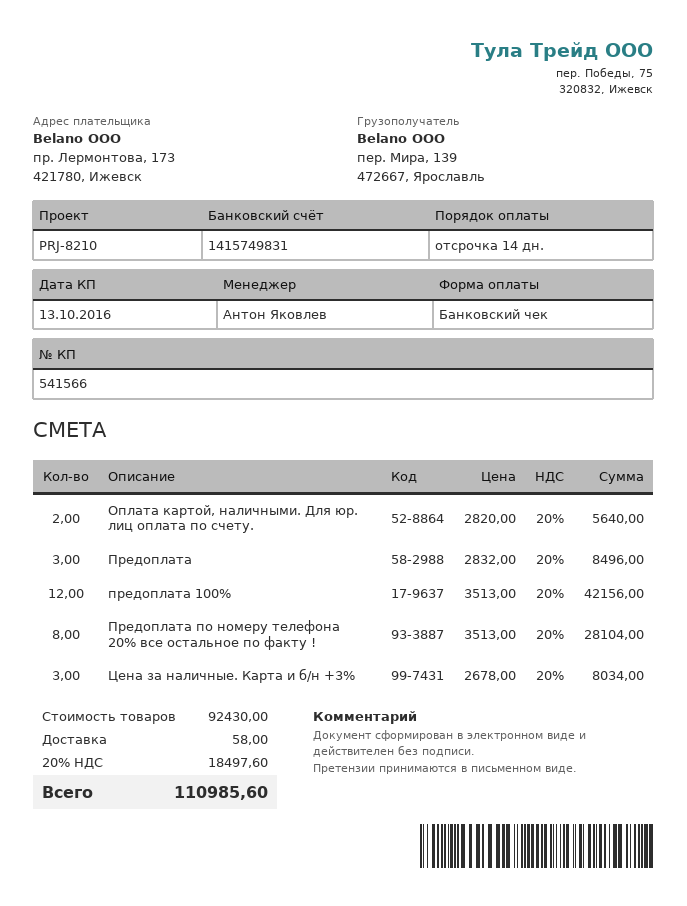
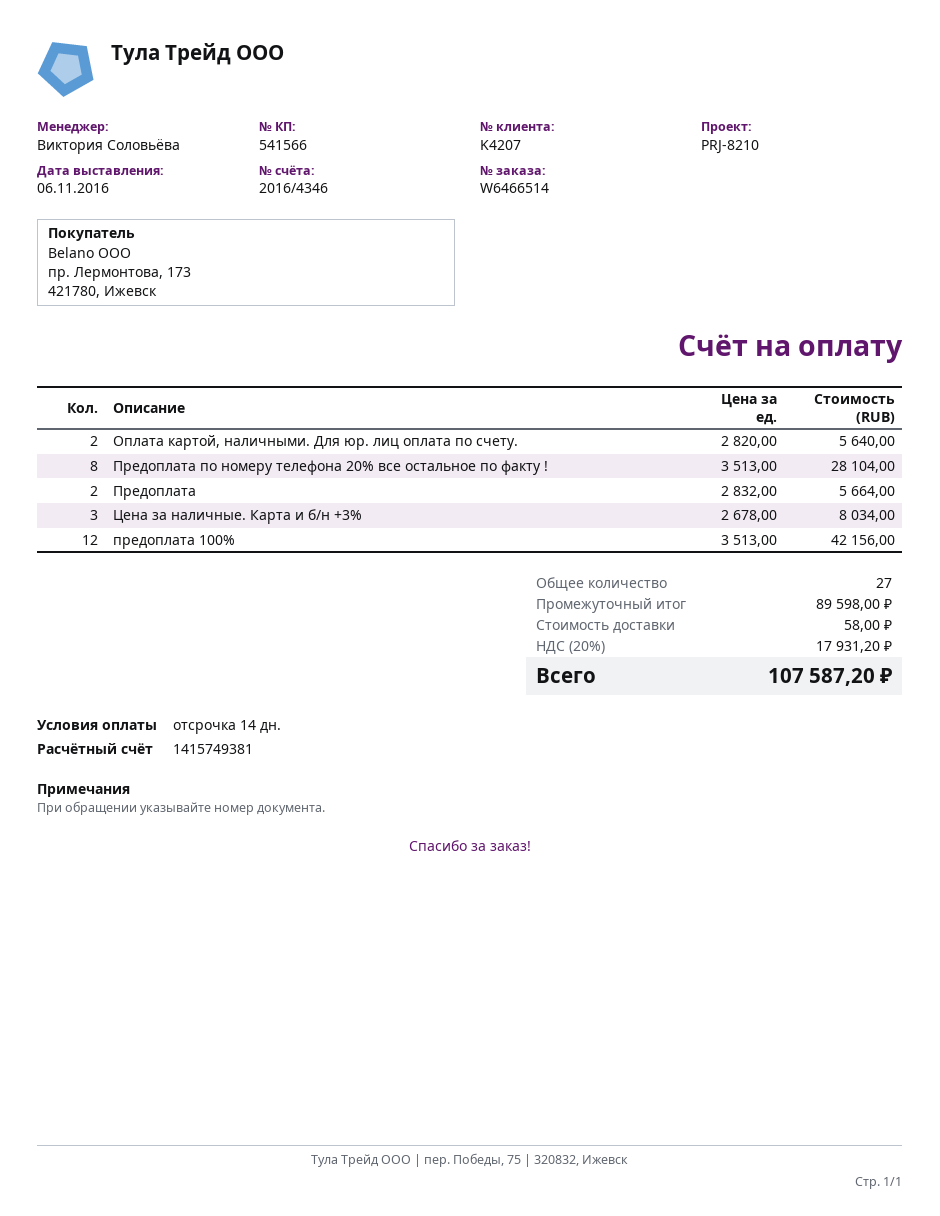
sales rep: Антон Яковлев -> Виктория Соловьёва
bank account: 1415749831 -> 1415749381
Предоплата: 3 x 2832.00 = 8496.00 -> 2 x 2832.00 = 5664.00
subtotal: 92430.00 -> 89598.00
tax: 20% = 18497.60 -> 20% = 17931.20
total: 110985.60 -> 107587.20

